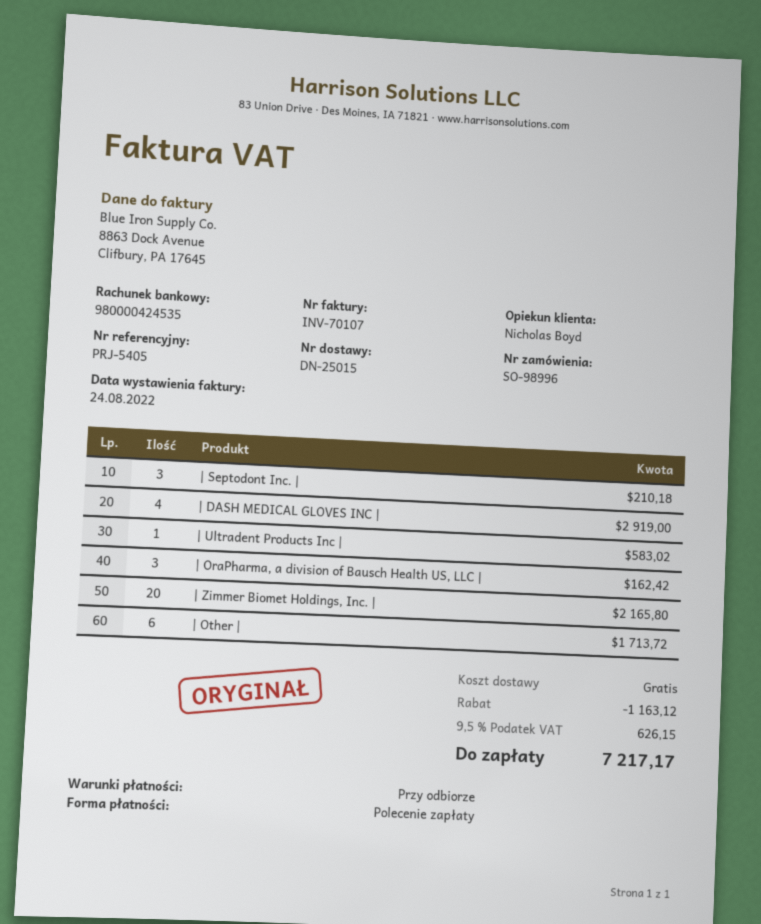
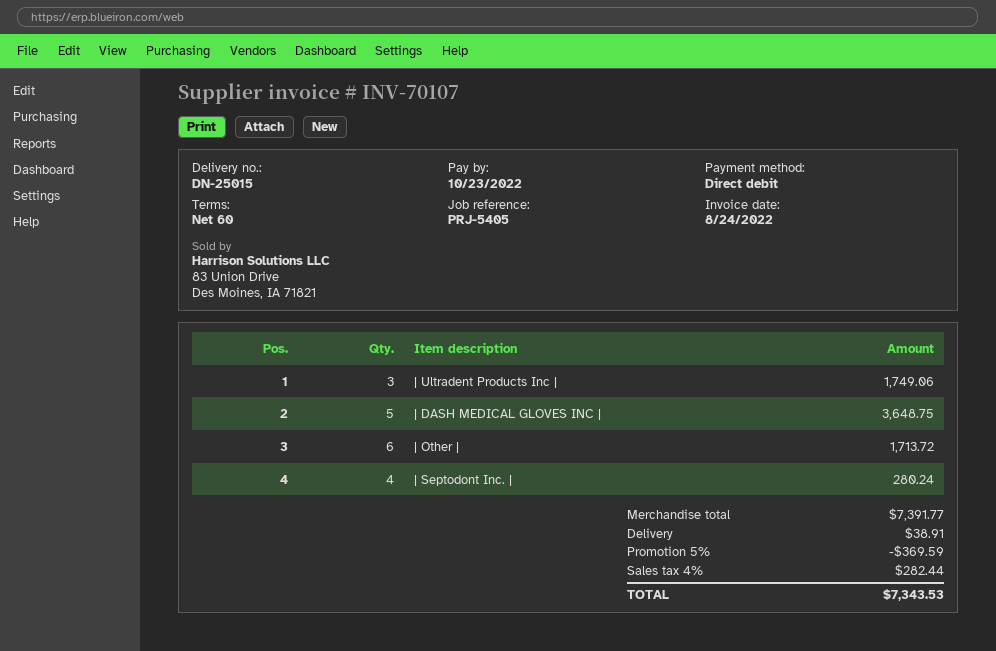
payment terms: on receipt -> 60 days
| Septodont Inc. |: 3 for 210.18 -> 4 for 280.24
| DASH MEDICAL GLOVES INC |: 4 for 2919.00 -> 5 for 3648.75
| Ultradent Products Inc |: 1 for 583.02 -> 3 for 1749.06
| OraPharma, a division of Bausch Health US, LLC |: 3 for 162.42 -> none
| Zimmer Biomet Holdings, Inc. |: 20 for 2165.80 -> none
discount: 1163.12 -> 369.59
shipping: 0.00 -> 38.91
tax: 9.5% = 626.15 -> 4% = 282.44
total: 7217.17 -> 7343.53

